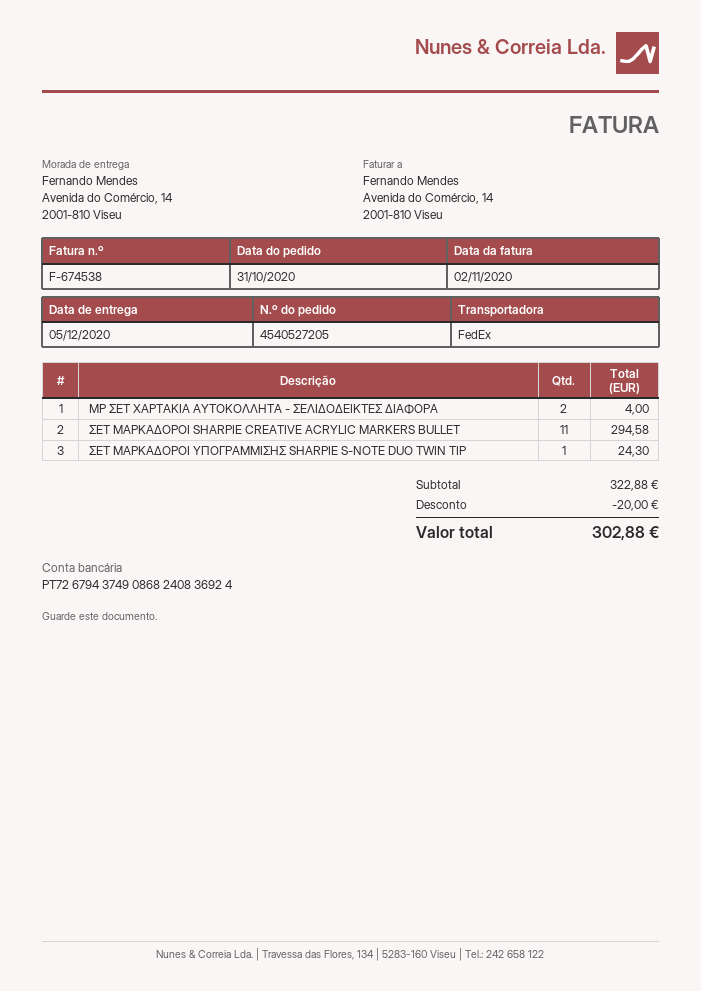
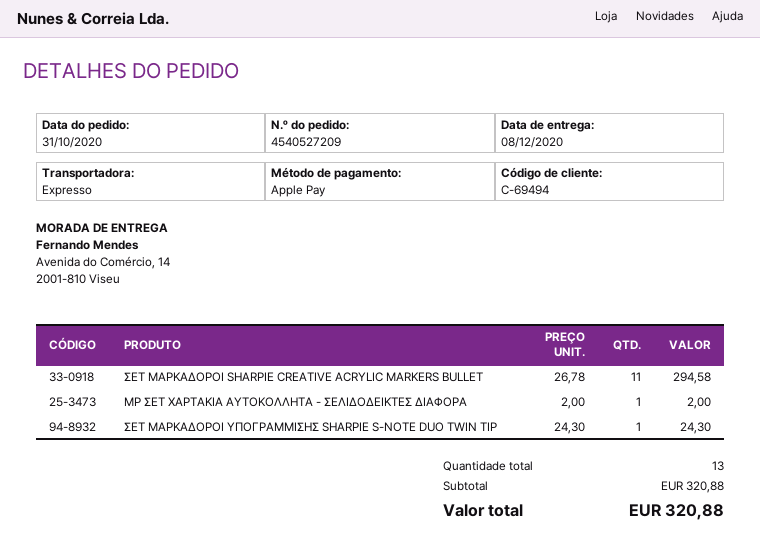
order number: 4540527205 -> 4540527209
delivery date: 2020-12-05 -> 2020-12-08
shipping method: FedEx -> express
MP ΣΕΤ ΧΑΡΤΑΚΙΑ ΑΥΤΟΚΟΛΛΗΤΑ - ΣΕΛΙΔΟΔΕΙΚΤΕΣ ΔΙΑΦΟΡΑ: 2 for 4.00 -> 1 for 2.00
subtotal: 322.88 -> 320.88
discount: 20.00 -> none
total: 302.88 -> 320.88

